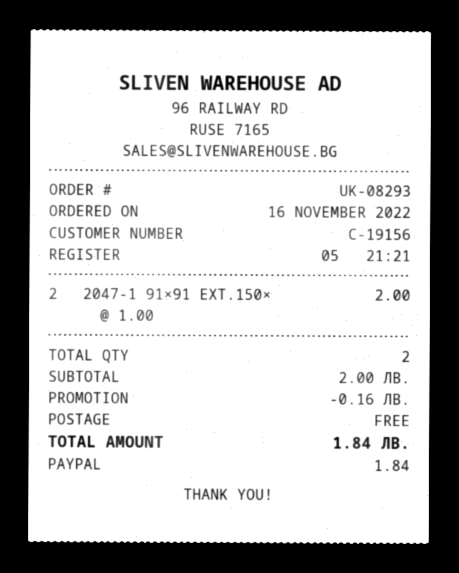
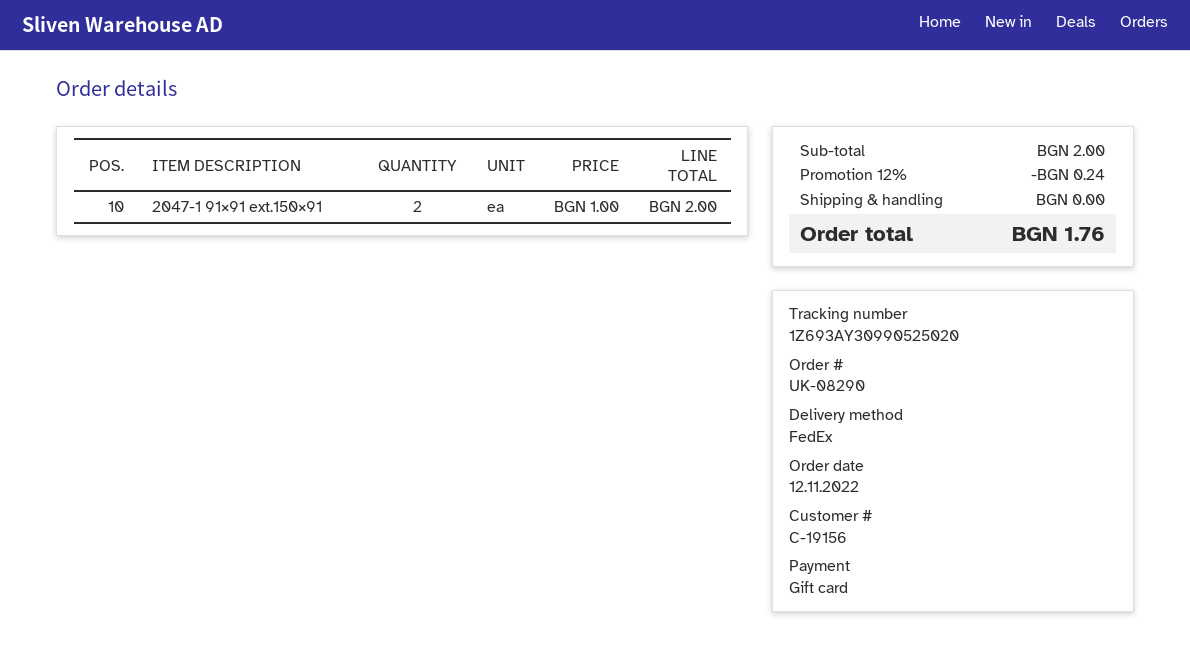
order number: UK-08293 -> UK-08290
order date: 2022-11-16 -> 2022-11-12
payment method: PayPal -> gift card
discount: 0.16 -> 0.24
total: 1.84 -> 1.76

